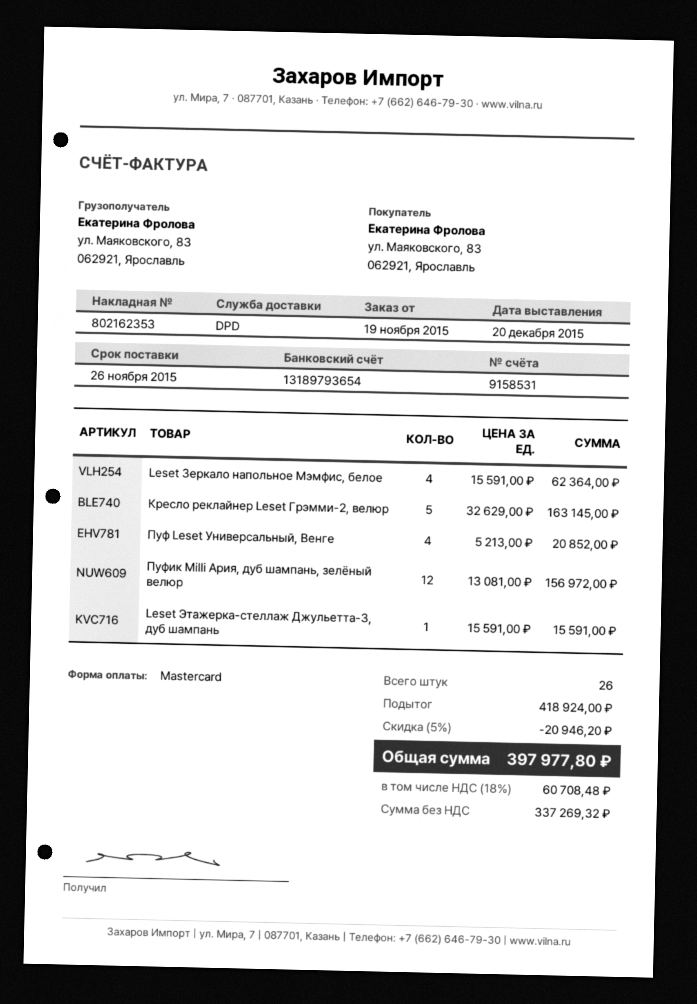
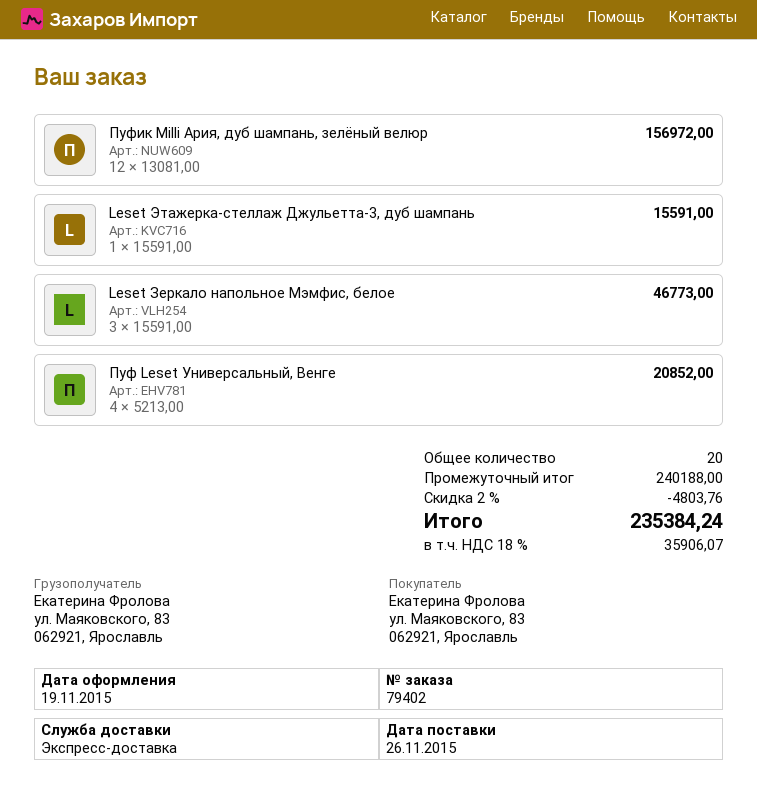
shipping method: DPD -> express
Leset Зеркало напольное Мэмфис, белое: 4 x 15591.00 = 62364.00 -> 3 x 15591.00 = 46773.00
Кресло реклайнер Leset Грэмми-2, велюр: 5 x 32629.00 = 163145.00 -> none
total quantity: 26 -> 20
subtotal: 418924.00 -> 240188.00
discount: 5% = 20946.20 -> 2% = 4803.76
tax: 18% = 60708.48 -> 18% = 35906.07
total: 397977.80 -> 235384.24

